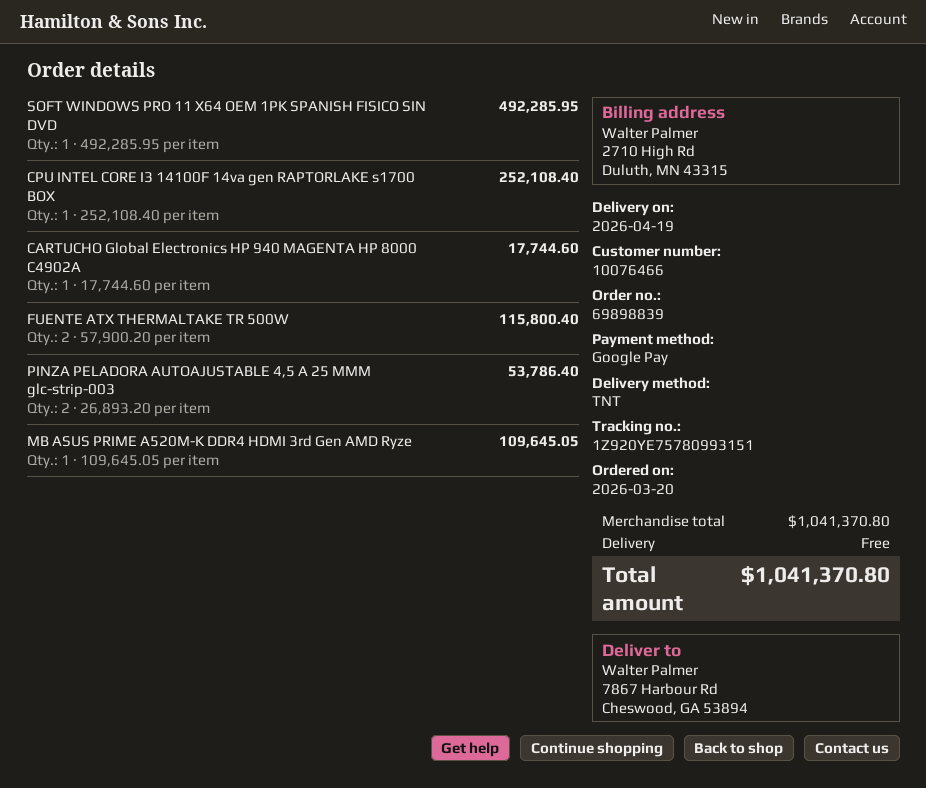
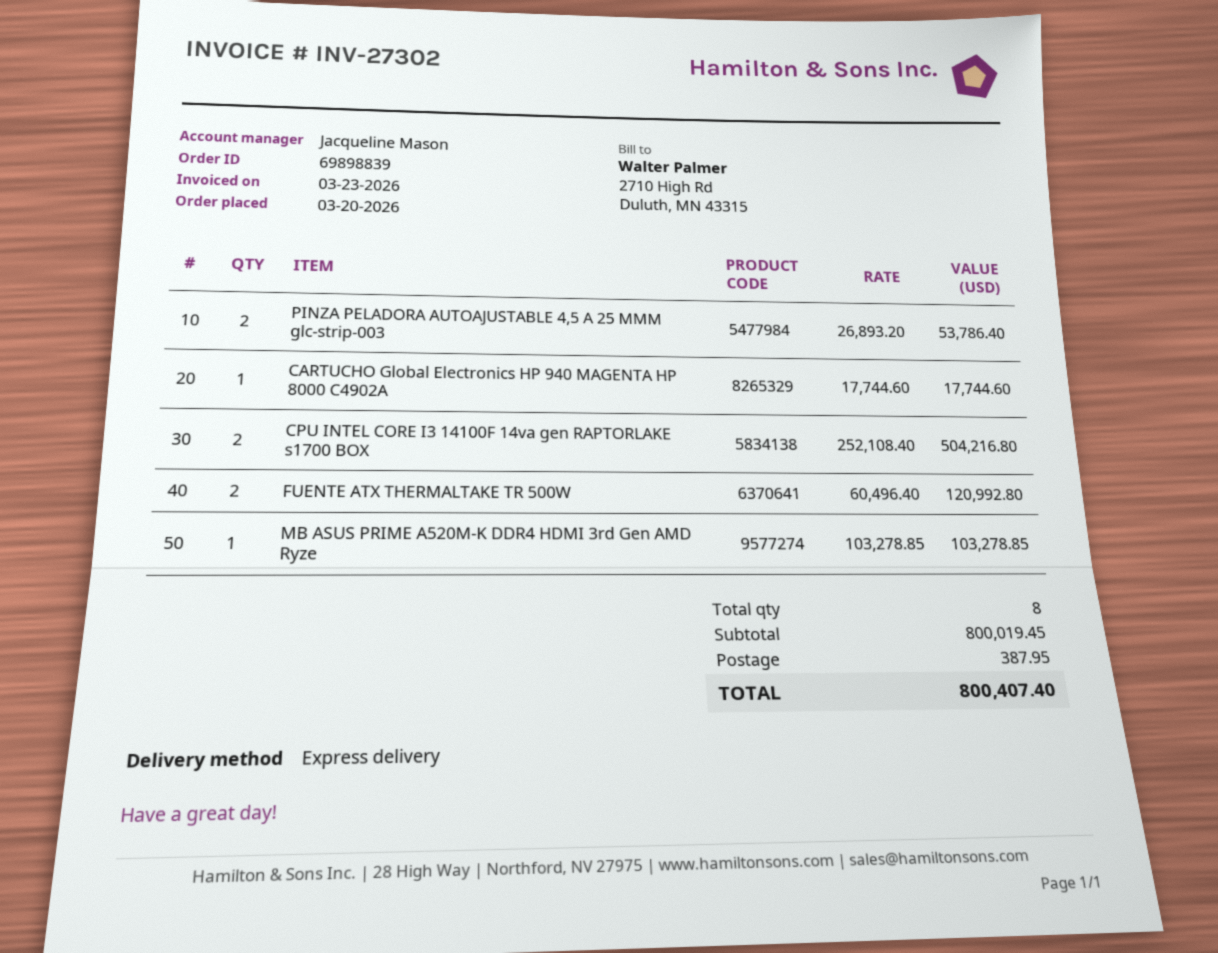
shipping method: TNT -> express
SOFT WINDOWS PRO 11 X64 OEM 1PK SPANISH FISICO SIN DVD: 1 x 492285.95 = 492285.95 -> none
CPU INTEL CORE I3 14100F 14va gen RAPTORLAKE s1700 BOX: 1 x 252108.40 = 252108.40 -> 2 x 252108.40 = 504216.80
FUENTE ATX THERMALTAKE TR 500W: 2 x 57900.20 = 115800.40 -> 2 x 60496.40 = 120992.80
MB ASUS PRIME A520M-K DDR4 HDMI 3rd Gen AMD Ryze: 1 x 109645.05 = 109645.05 -> 1 x 103278.85 = 103278.85
subtotal: 1041370.80 -> 800019.45
shipping: 0.00 -> 387.95
total: 1041370.80 -> 800407.40

